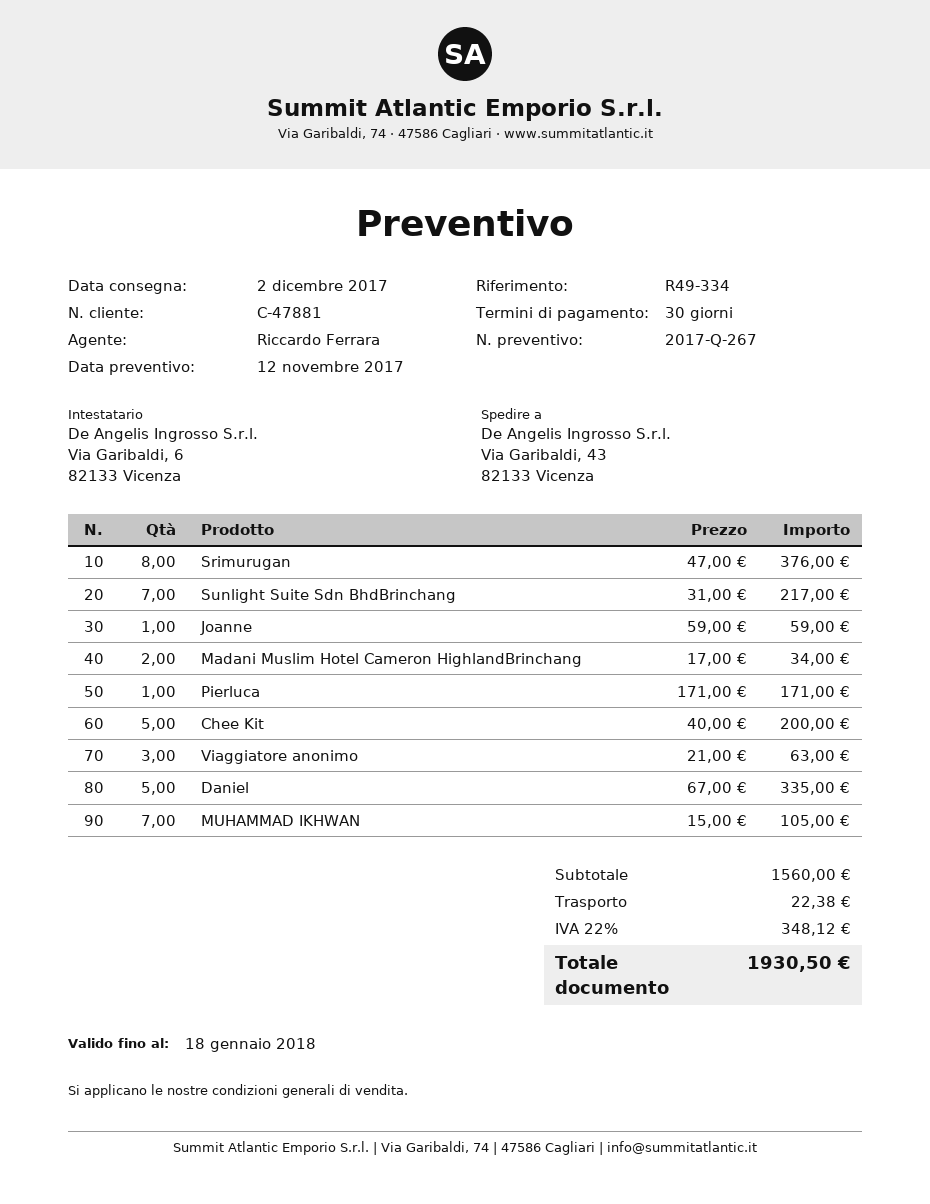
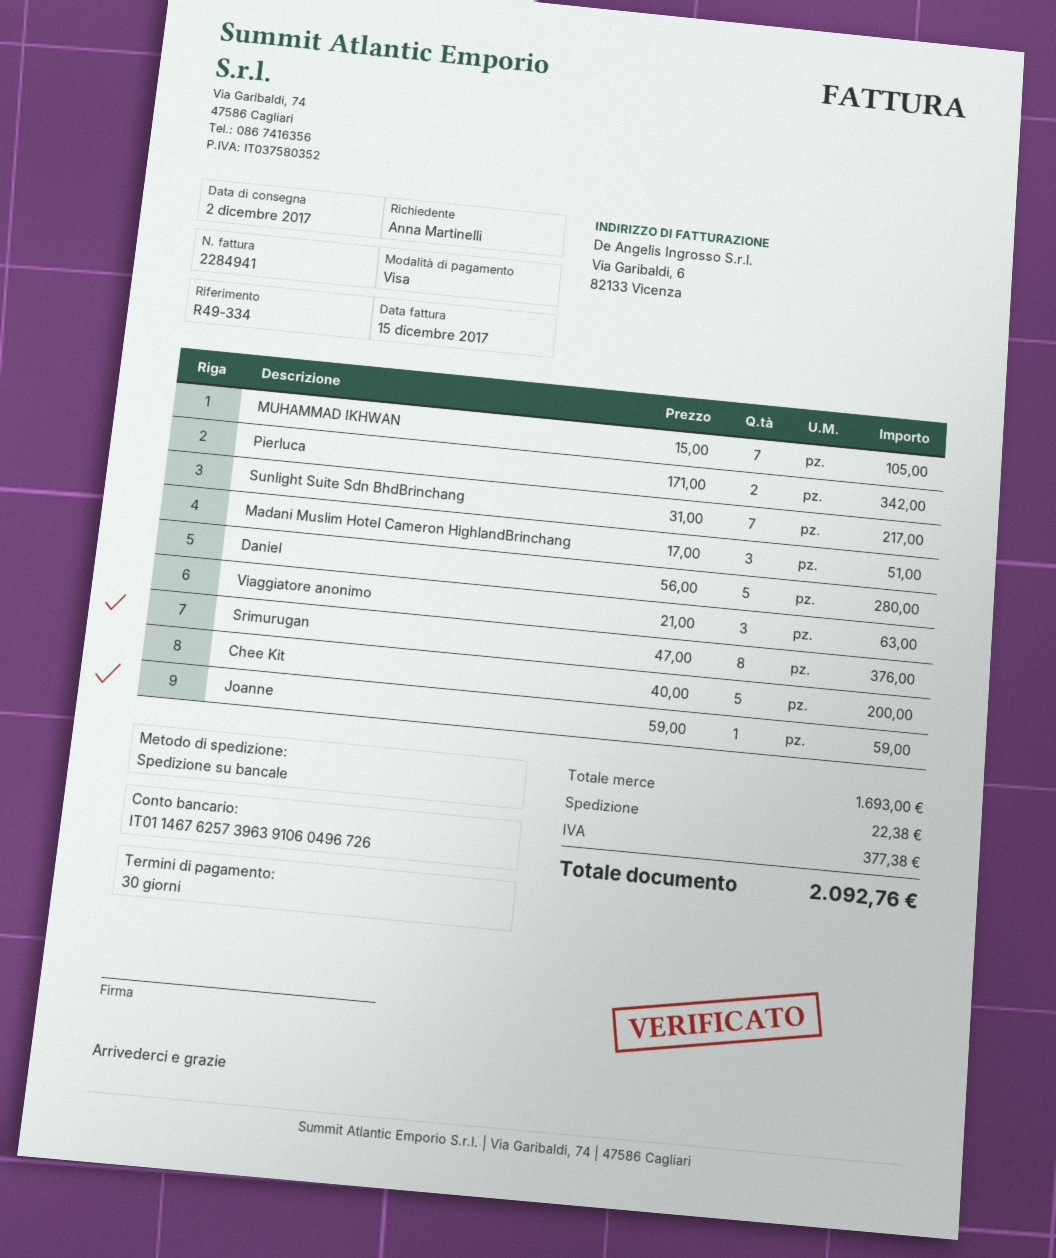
Madani Muslim Hotel Cameron HighlandBrinchang: 2 x 17.00 = 34.00 -> 3 x 17.00 = 51.00
Pierluca: 1 x 171.00 = 171.00 -> 2 x 171.00 = 342.00
Daniel: 5 x 67.00 = 335.00 -> 5 x 56.00 = 280.00
subtotal: 1560.00 -> 1693.00
tax: 348.12 -> 377.38
total: 1930.50 -> 2092.76

